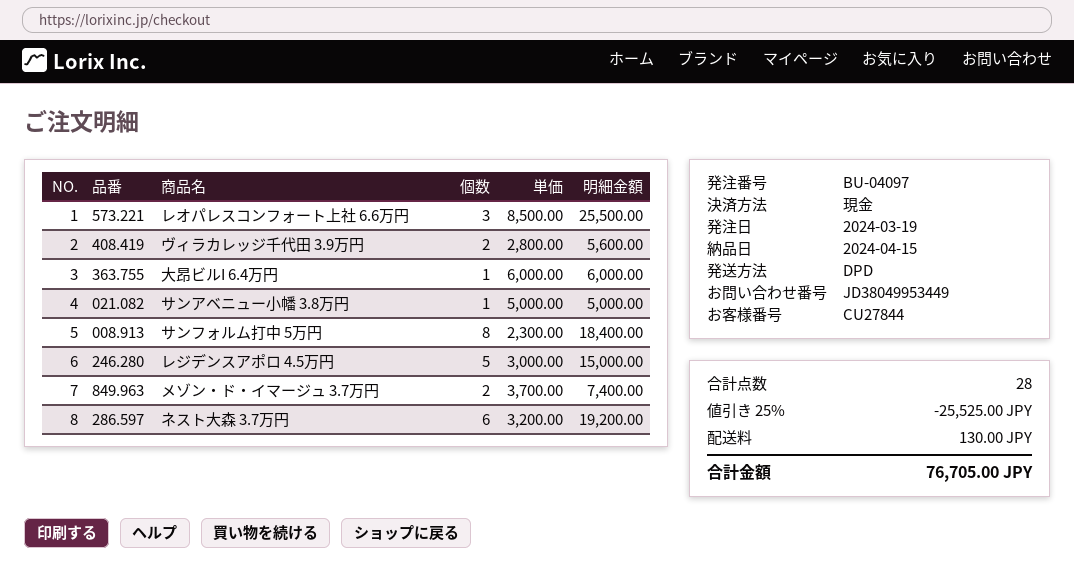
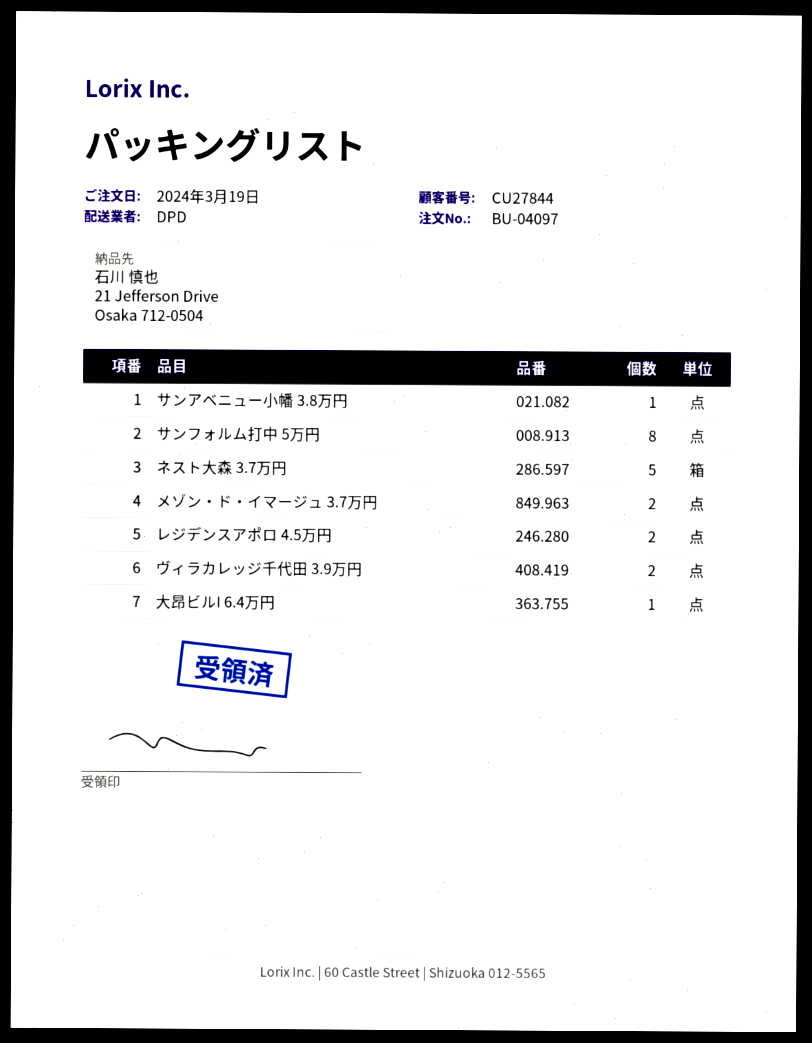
レオパレスコンフォート上社 6.6万円: 3 -> none
レジデンスアポロ 4.5万円: 5 -> 2
ネスト大森 3.7万円: 6 -> 5

